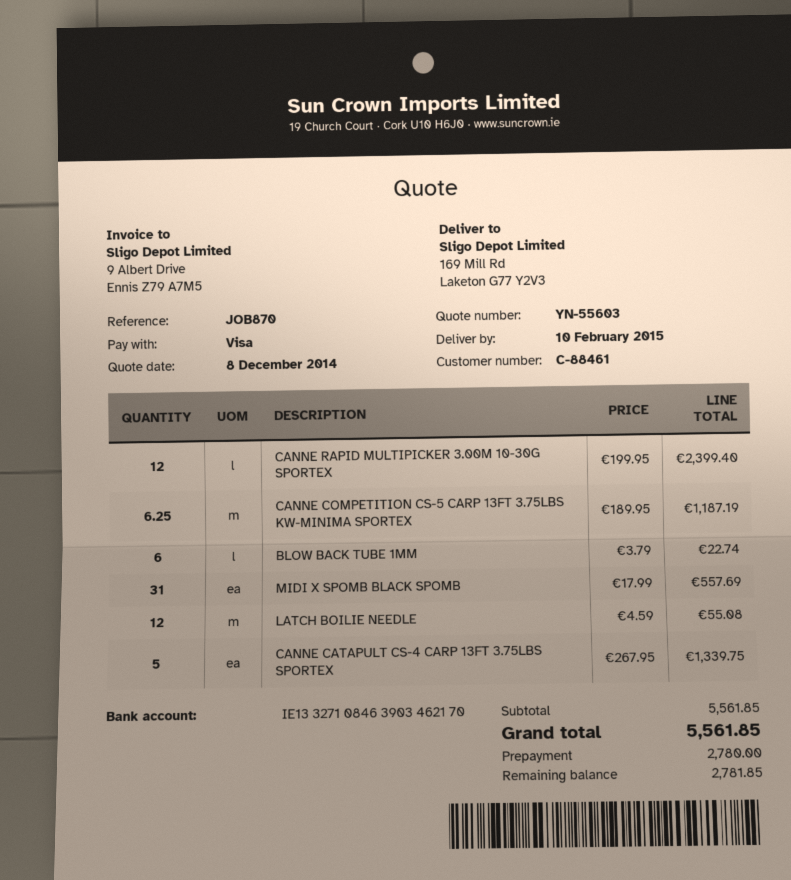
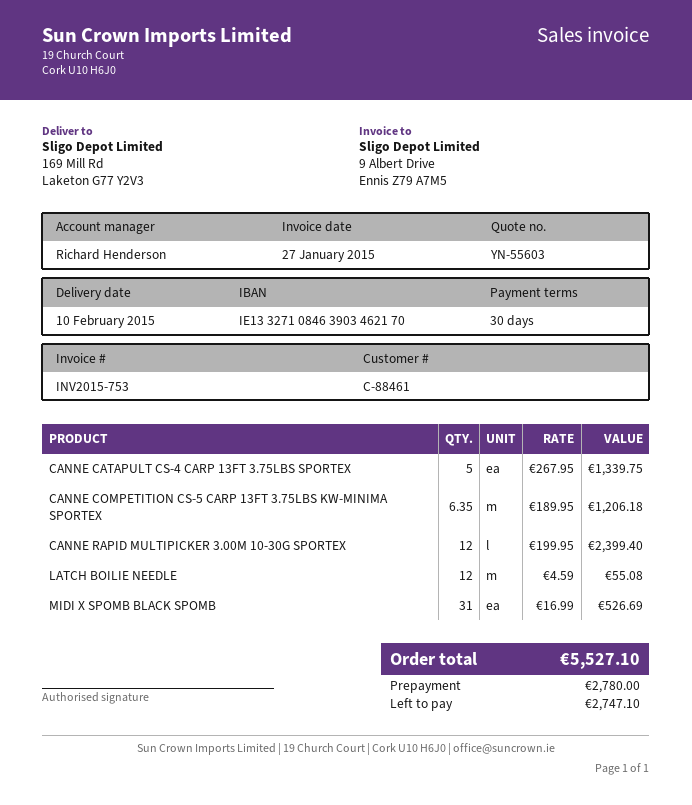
CANNE COMPETITION CS-5 CARP 13FT 3.75LBS KW-MINIMA SPORTEX: 6.25 x 189.95 = 1187.19 -> 6.35 x 189.95 = 1206.18
BLOW BACK TUBE 1MM: 6 x 3.79 = 22.74 -> none
MIDI X SPOMB BLACK SPOMB: 31 x 17.99 = 557.69 -> 31 x 16.99 = 526.69
total: 5561.85 -> 5527.10
balance: 2781.85 -> 2747.10

